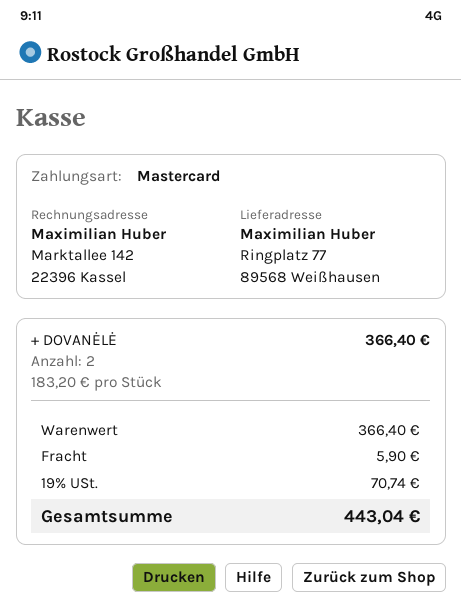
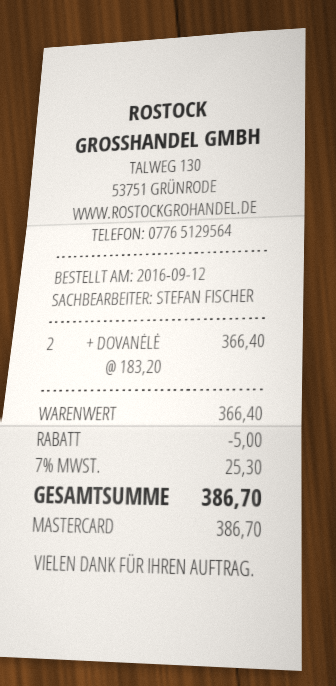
discount: none -> 5.00
shipping: 5.90 -> none
tax: 19% = 70.74 -> 7% = 25.30
total: 443.04 -> 386.70

